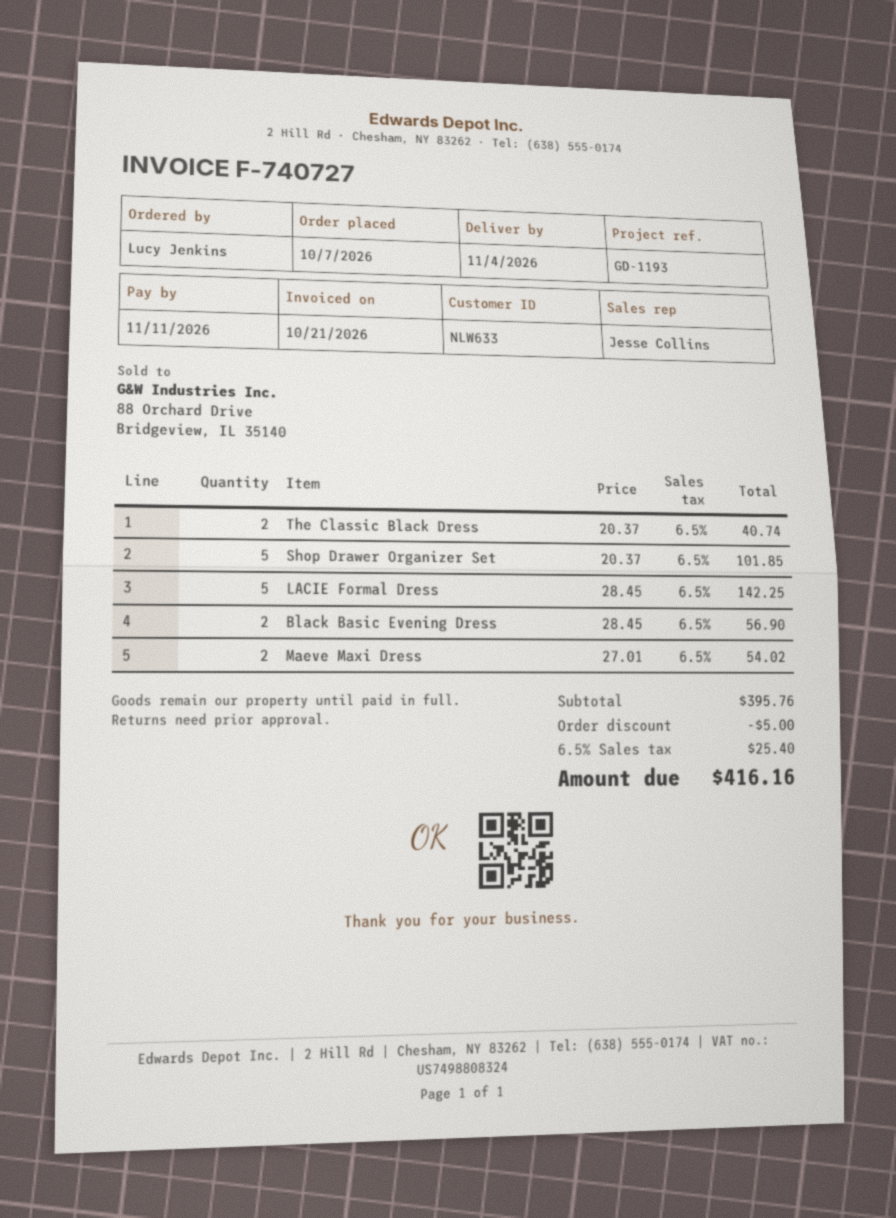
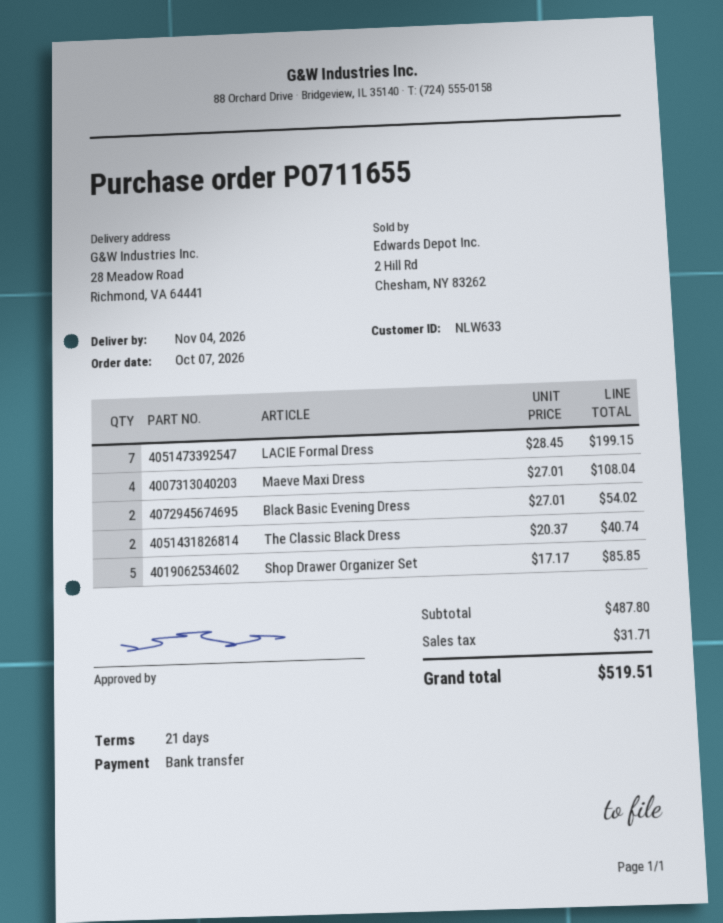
Shop Drawer Organizer Set: 5 x 20.37 = 101.85 -> 5 x 17.17 = 85.85
LACIE Formal Dress: 5 x 28.45 = 142.25 -> 7 x 28.45 = 199.15
Black Basic Evening Dress: 2 x 28.45 = 56.90 -> 2 x 27.01 = 54.02
Maeve Maxi Dress: 2 x 27.01 = 54.02 -> 4 x 27.01 = 108.04
subtotal: 395.76 -> 487.80
discount: 5.00 -> none
tax: 25.40 -> 31.71
total: 416.16 -> 519.51

